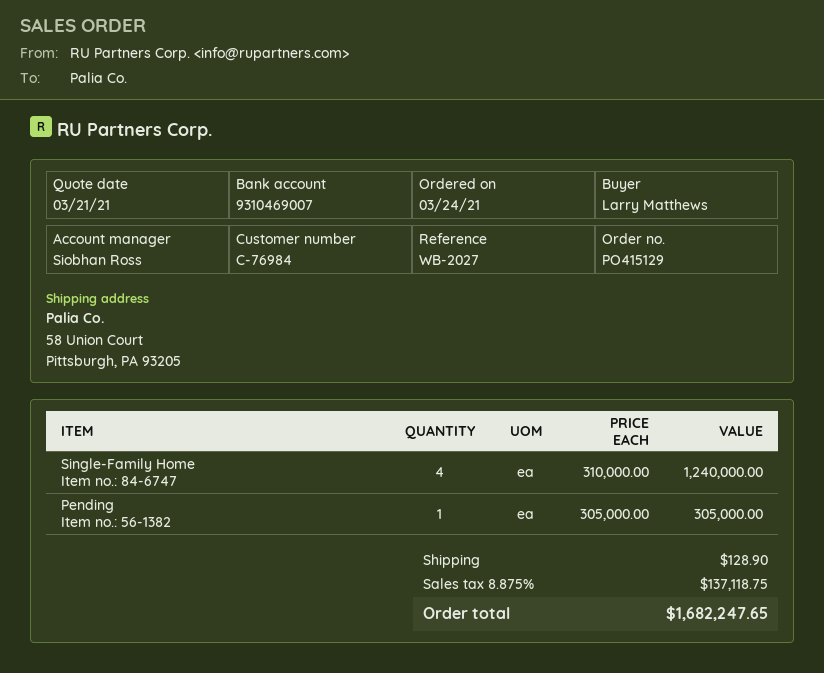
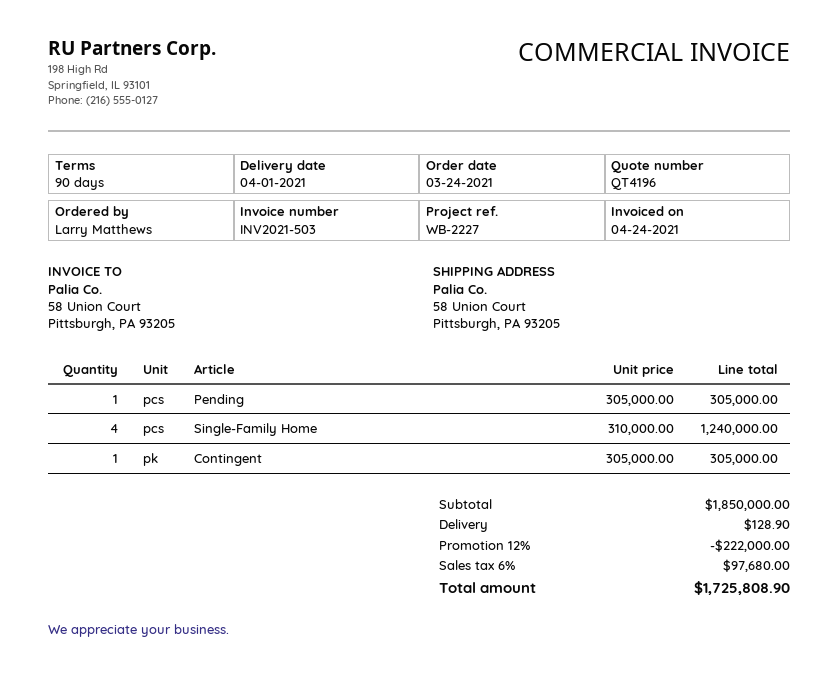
reference: WB-2027 -> WB-2227
Contingent: none -> 1 x 305000.00 = 305000.00
discount: none -> 12% = 222000.00
tax: 8.875% = 137118.75 -> 6% = 97680.00
total: 1682247.65 -> 1725808.90

